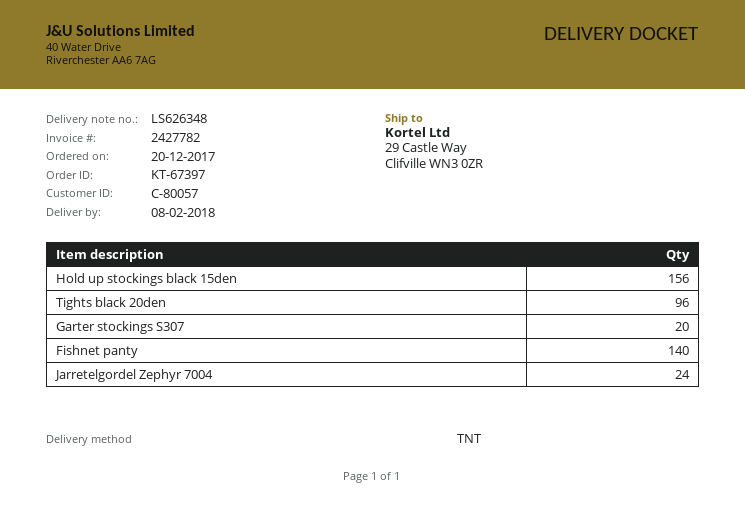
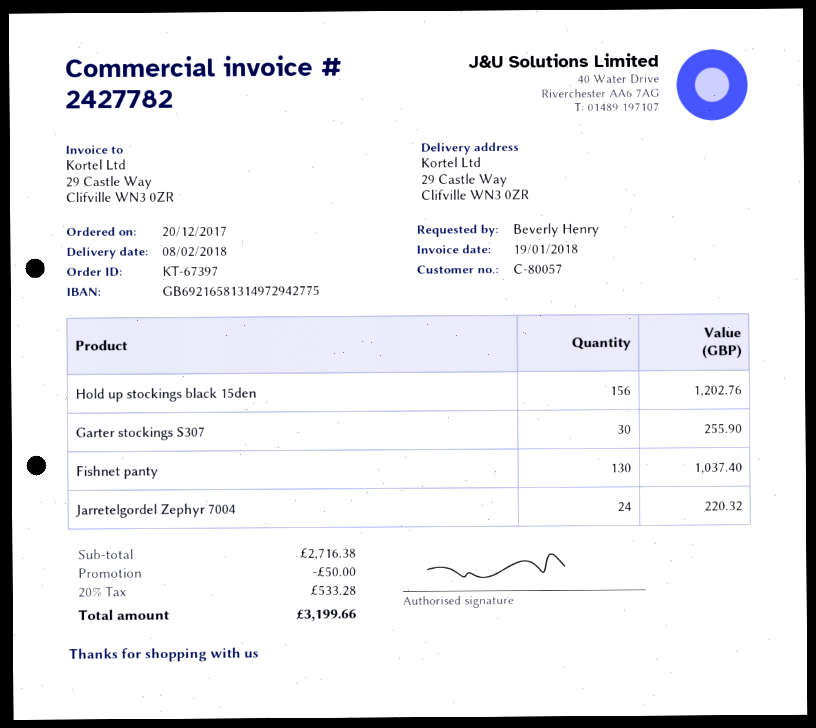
Tights black 20den: 96 -> none
Garter stockings S307: 20 -> 30
Fishnet panty: 140 -> 130

